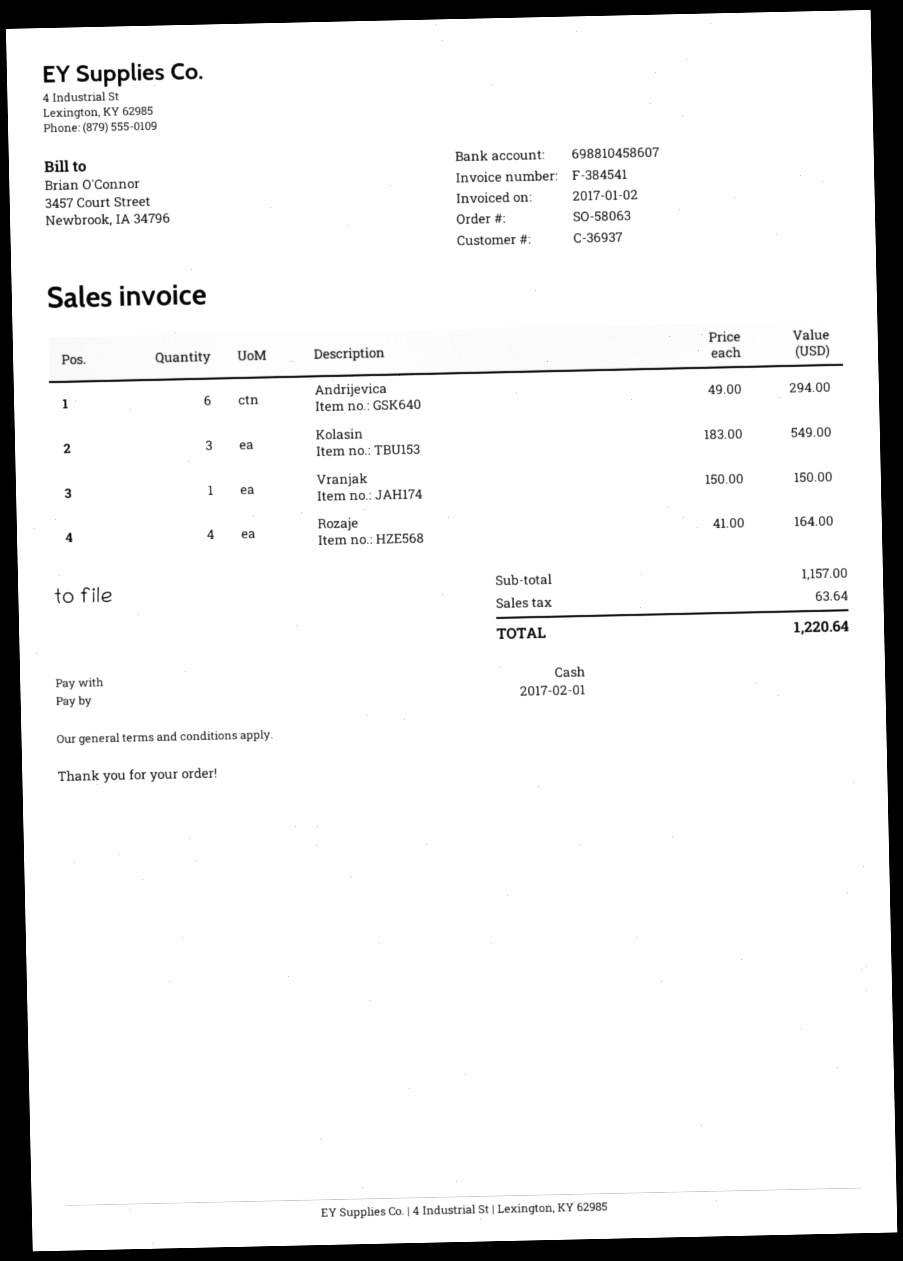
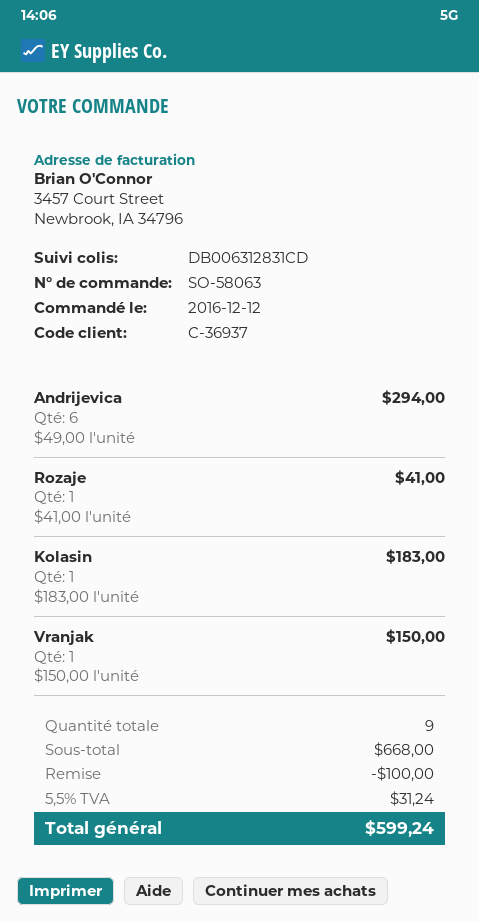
Kolasin: 3 x 183.00 = 549.00 -> 1 x 183.00 = 183.00
Rozaje: 4 x 41.00 = 164.00 -> 1 x 41.00 = 41.00
subtotal: 1157.00 -> 668.00
discount: none -> 100.00
tax: 63.64 -> 31.24
total: 1220.64 -> 599.24

